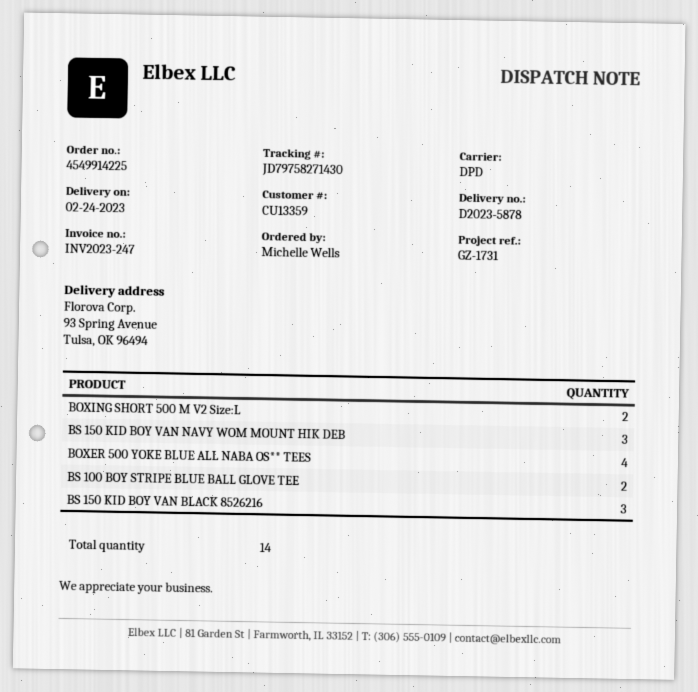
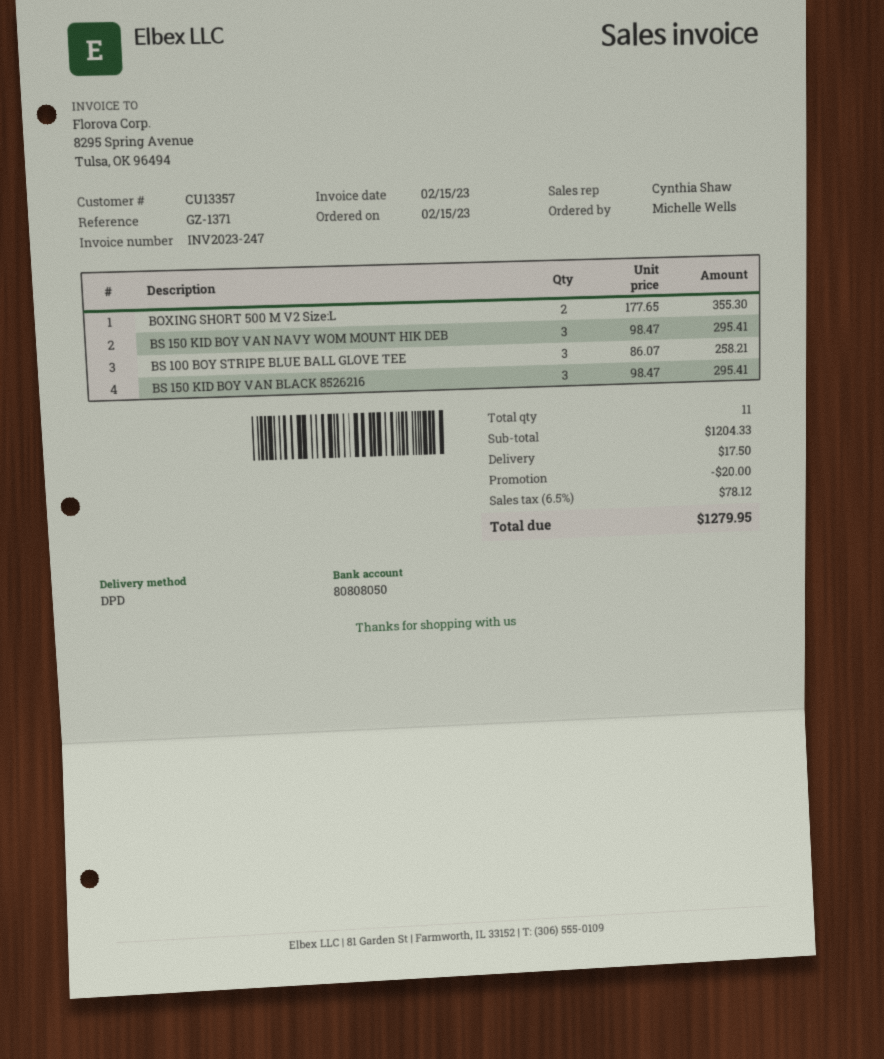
customer number: CU13359 -> CU13357
reference: GZ-1731 -> GZ-1371
BOXER 500 YOKE BLUE ALL NABA OS** TEES: 4 -> none
BS 100 BOY STRIPE BLUE BALL GLOVE TEE: 2 -> 3
total quantity: 14 -> 11

